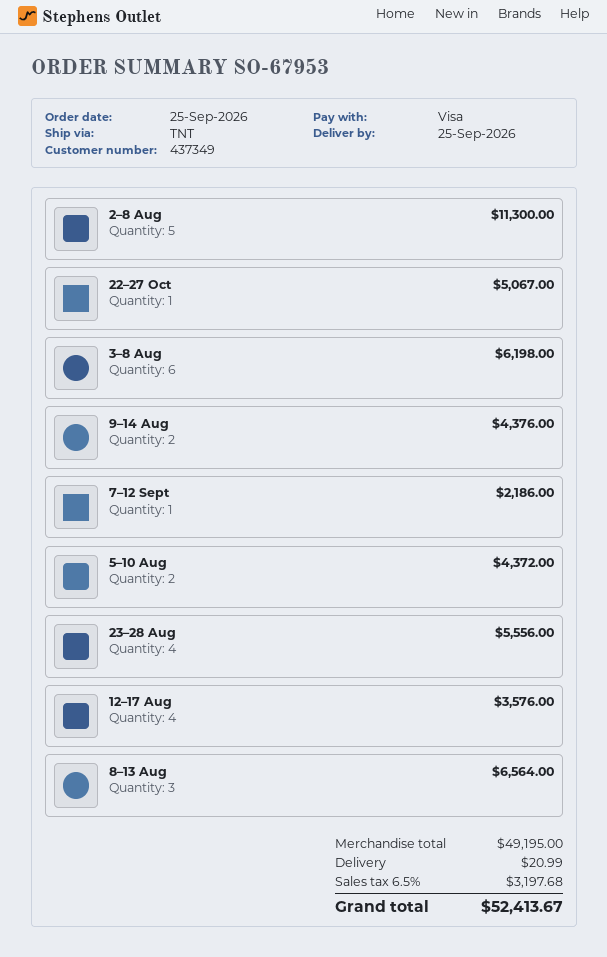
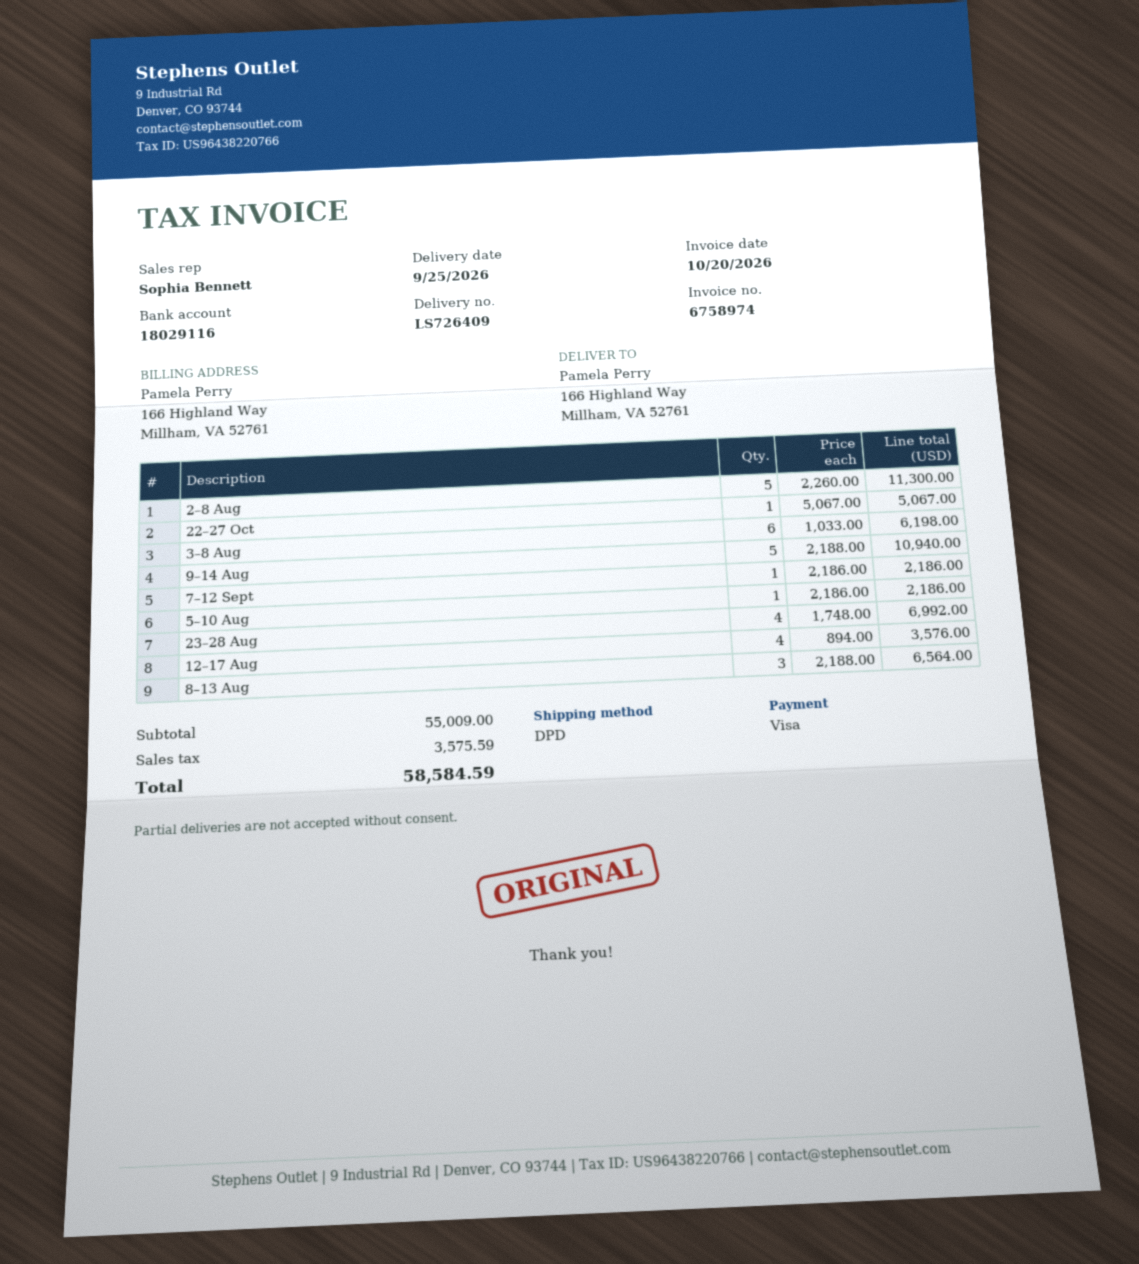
shipping method: TNT -> DPD
9–14 Aug: 2 for 4376.00 -> 5 for 10940.00
5–10 Aug: 2 for 4372.00 -> 1 for 2186.00
23–28 Aug: 4 for 5556.00 -> 4 for 6992.00
subtotal: 49195.00 -> 55009.00
shipping: 20.99 -> none
tax: 3197.68 -> 3575.59
total: 52413.67 -> 58584.59

